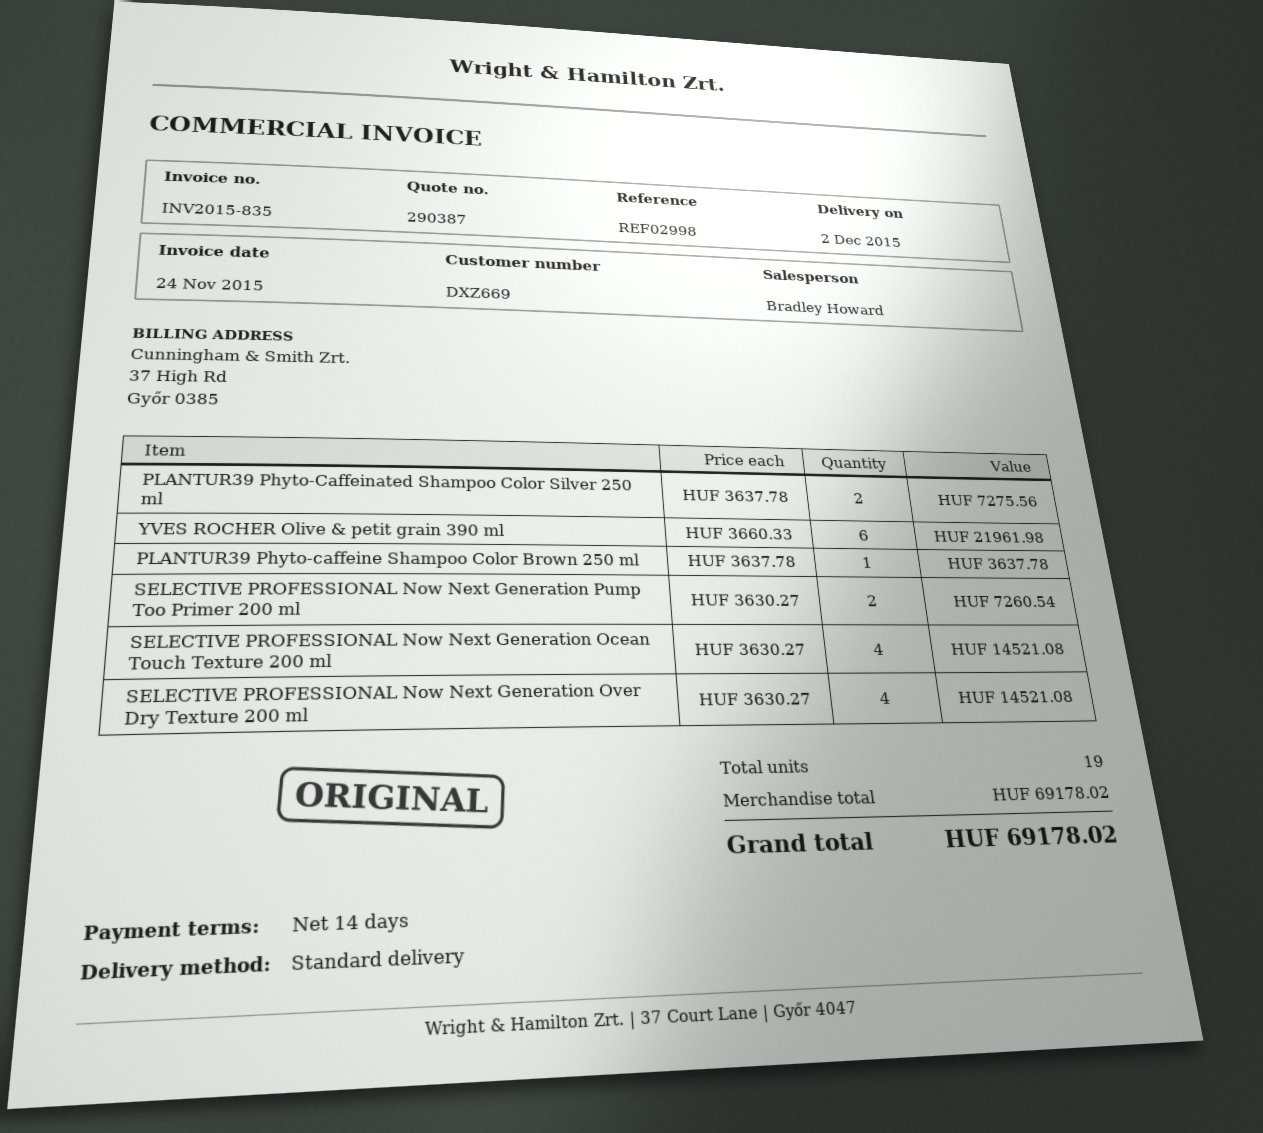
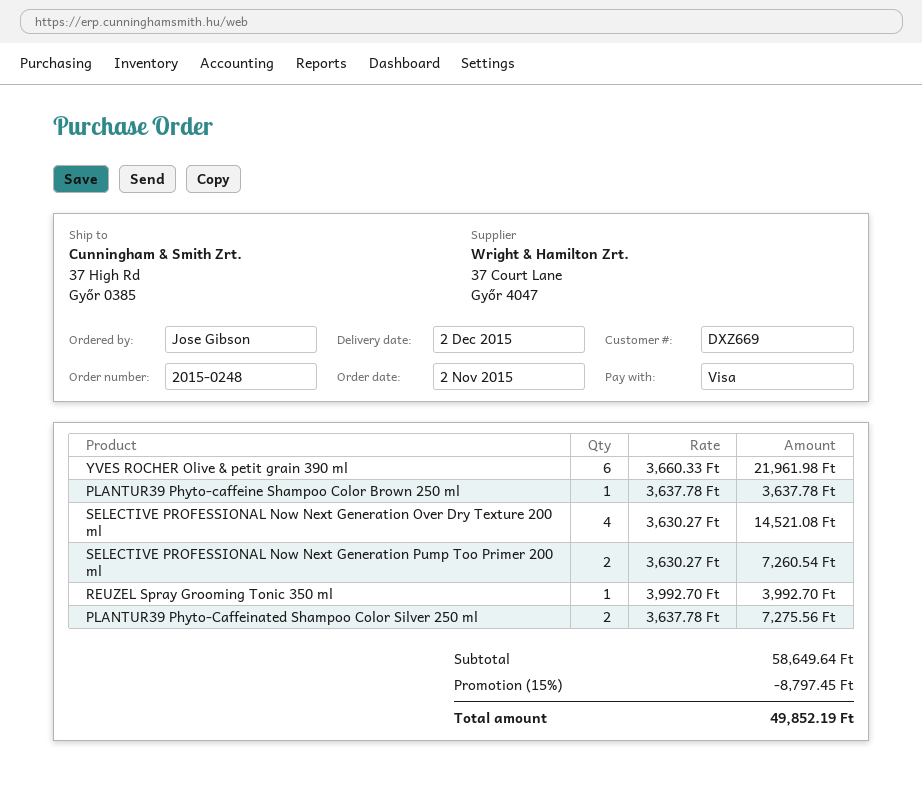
SELECTIVE PROFESSIONAL Now Next Generation Ocean Touch Texture 200 ml: 4 x 3630.27 = 14521.08 -> none
REUZEL Spray Grooming Tonic 350 ml: none -> 1 x 3992.70 = 3992.70
subtotal: 69178.02 -> 58649.64
discount: none -> 15% = 8797.45
total: 69178.02 -> 49852.19

